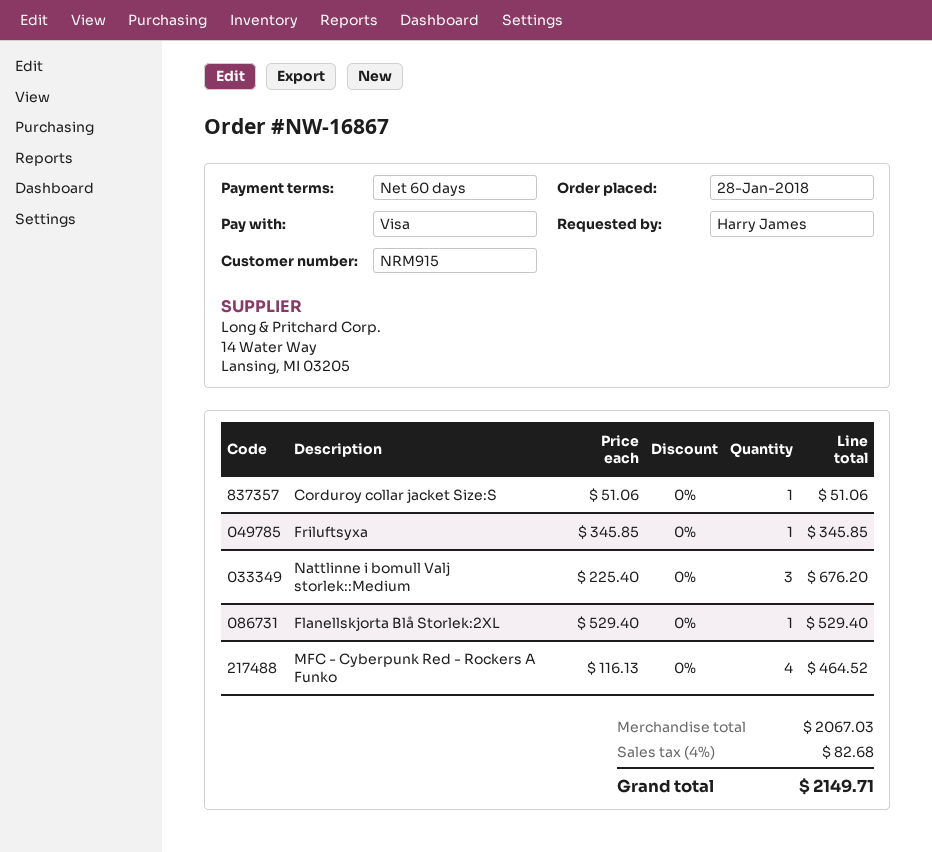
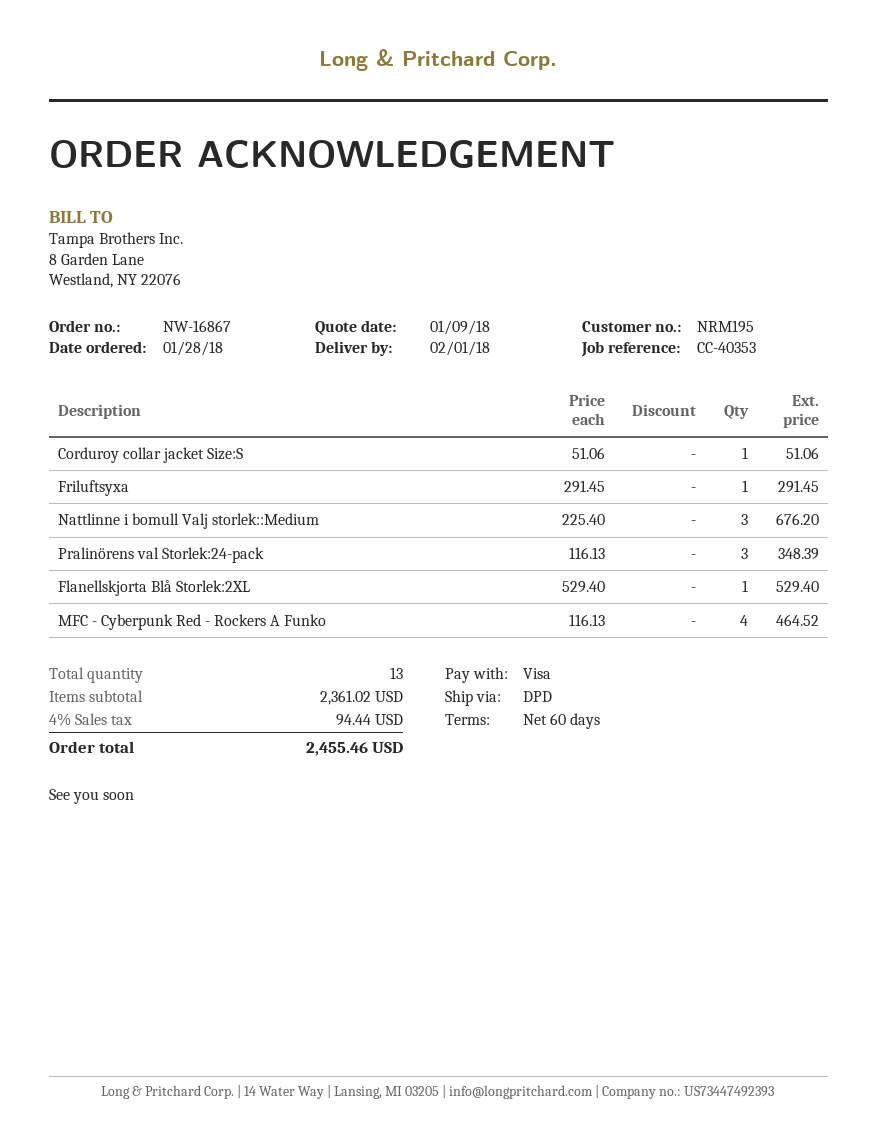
customer number: NRM915 -> NRM195
Friluftsyxa: 1 x 345.85 = 345.85 -> 1 x 291.45 = 291.45
Pralinörens val Storlek:24-pack: none -> 3 x 116.13 = 348.39
subtotal: 2067.03 -> 2361.02
tax: 4% = 82.68 -> 4% = 94.44
total: 2149.71 -> 2455.46

